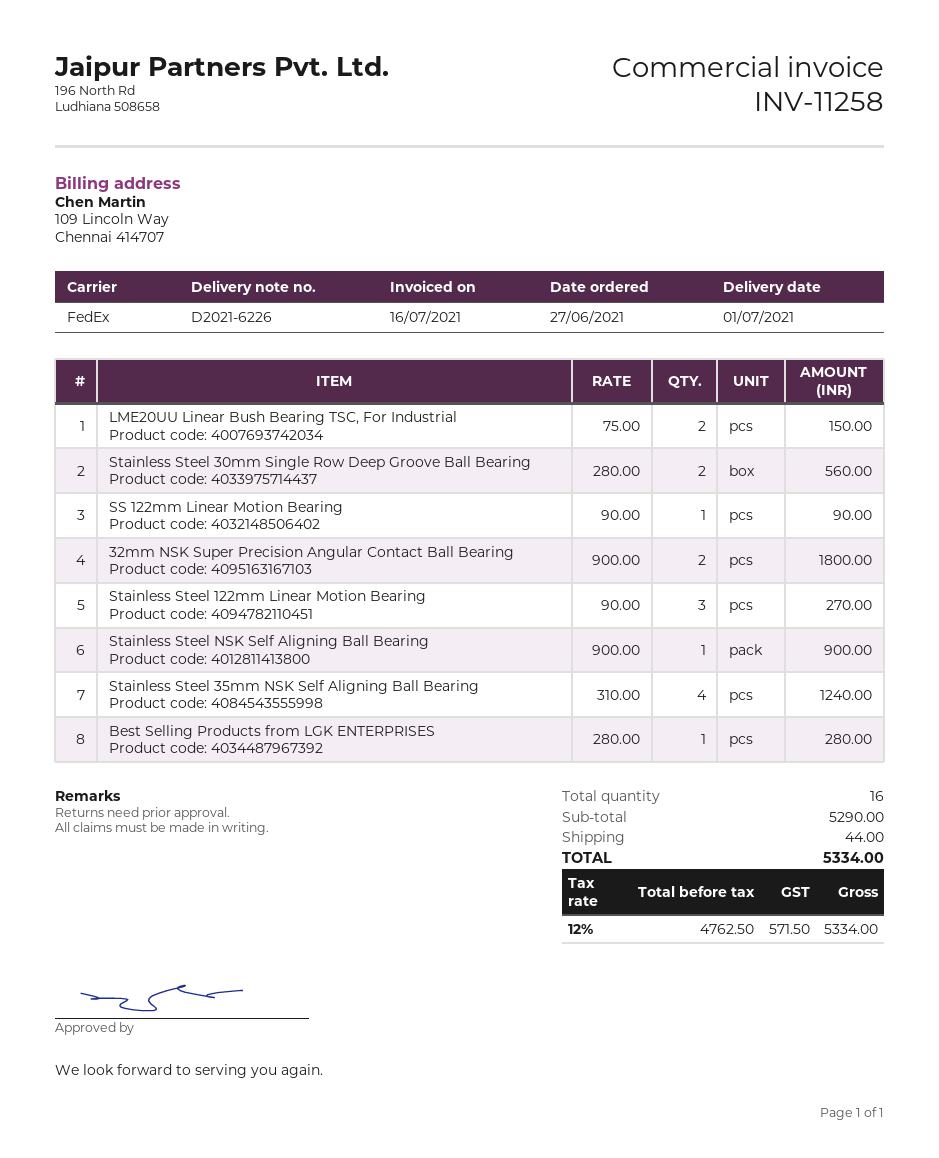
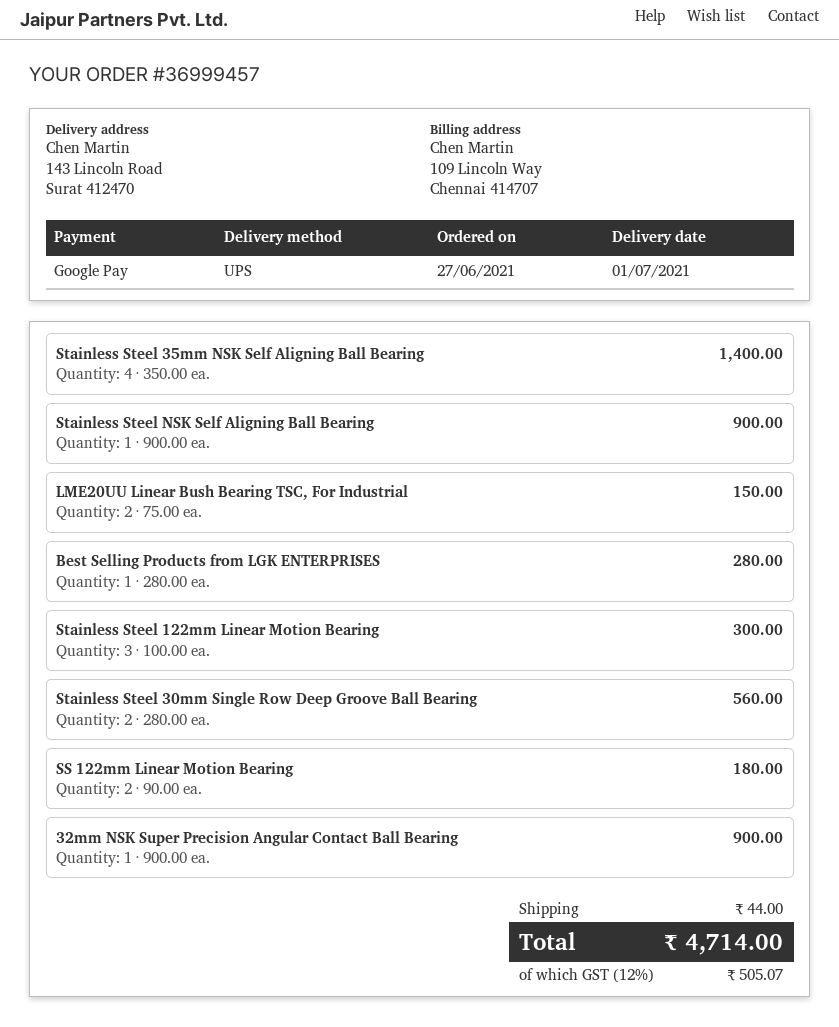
shipping method: FedEx -> UPS
SS 122mm Linear Motion Bearing: 1 x 90.00 = 90.00 -> 2 x 90.00 = 180.00
32mm NSK Super Precision Angular Contact Ball Bearing: 2 x 900.00 = 1800.00 -> 1 x 900.00 = 900.00
Stainless Steel 122mm Linear Motion Bearing: 3 x 90.00 = 270.00 -> 3 x 100.00 = 300.00
Stainless Steel 35mm NSK Self Aligning Ball Bearing: 4 x 310.00 = 1240.00 -> 4 x 350.00 = 1400.00
tax: 12% = 571.50 -> 12% = 505.07
total: 5334.00 -> 4714.00

